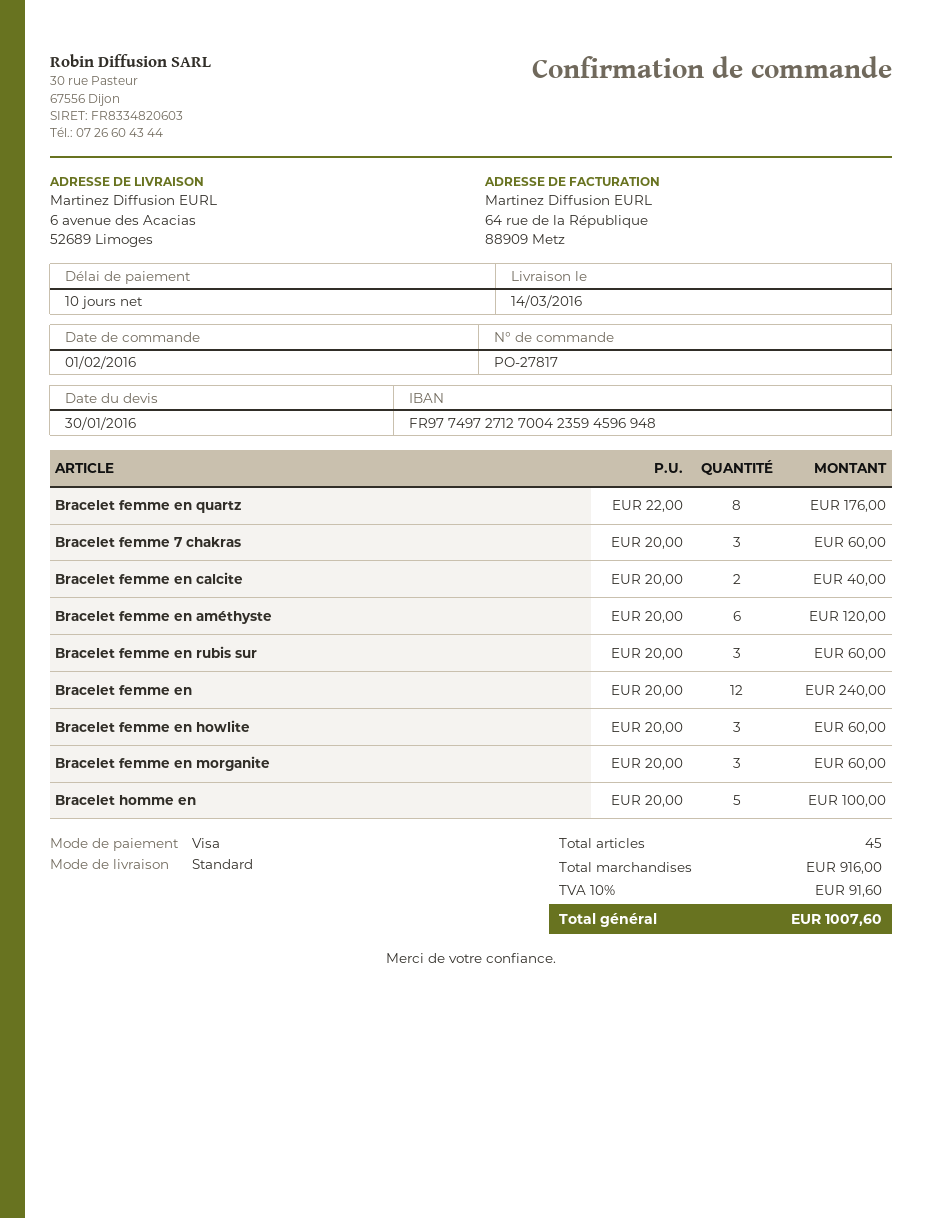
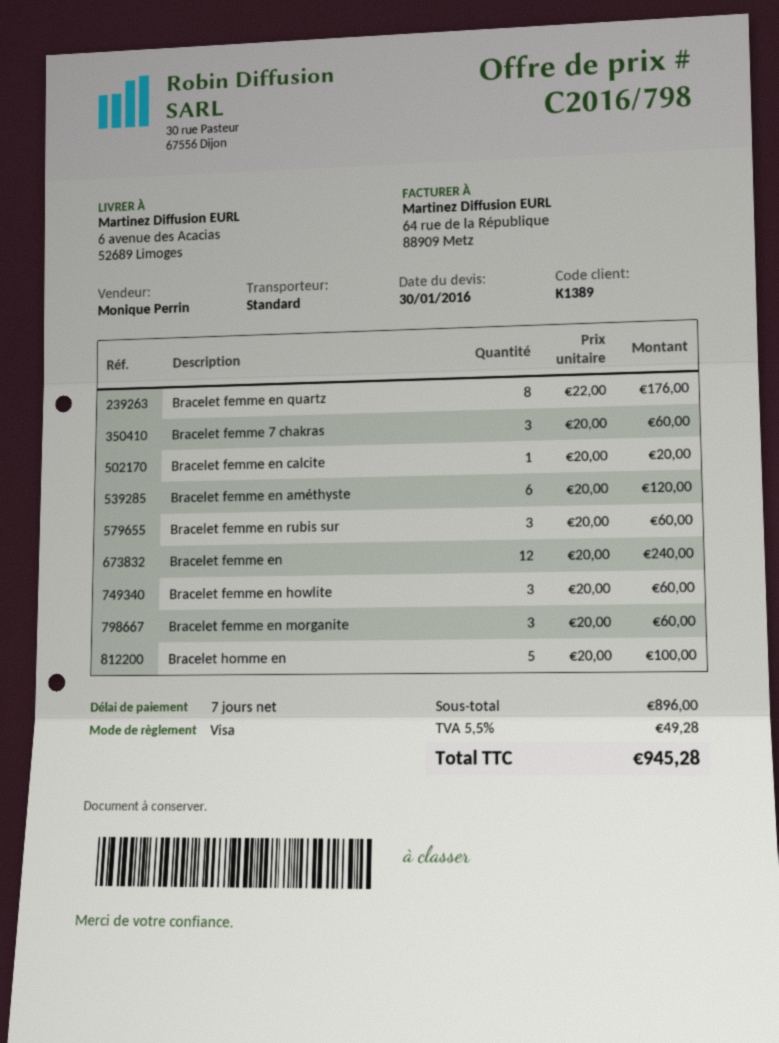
payment terms: 10 days -> 7 days
Bracelet femme en calcite: 2 x 20.00 = 40.00 -> 1 x 20.00 = 20.00
subtotal: 916.00 -> 896.00
tax: 10% = 91.60 -> 5.5% = 49.28
total: 1007.60 -> 945.28

